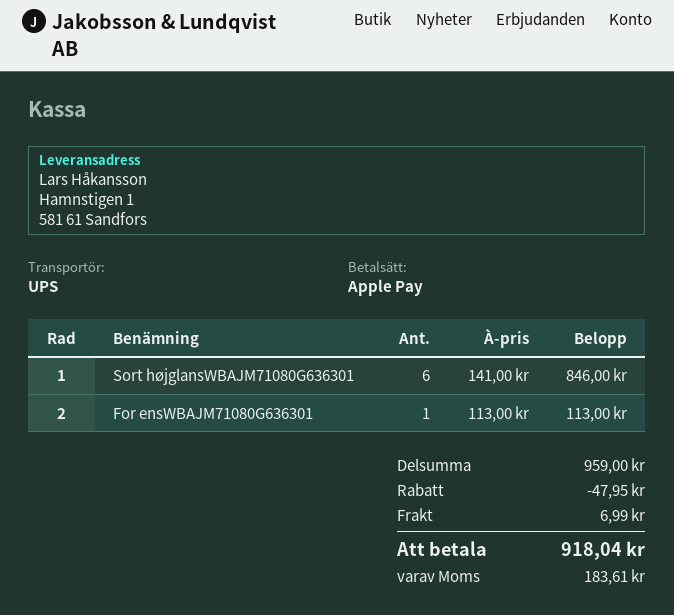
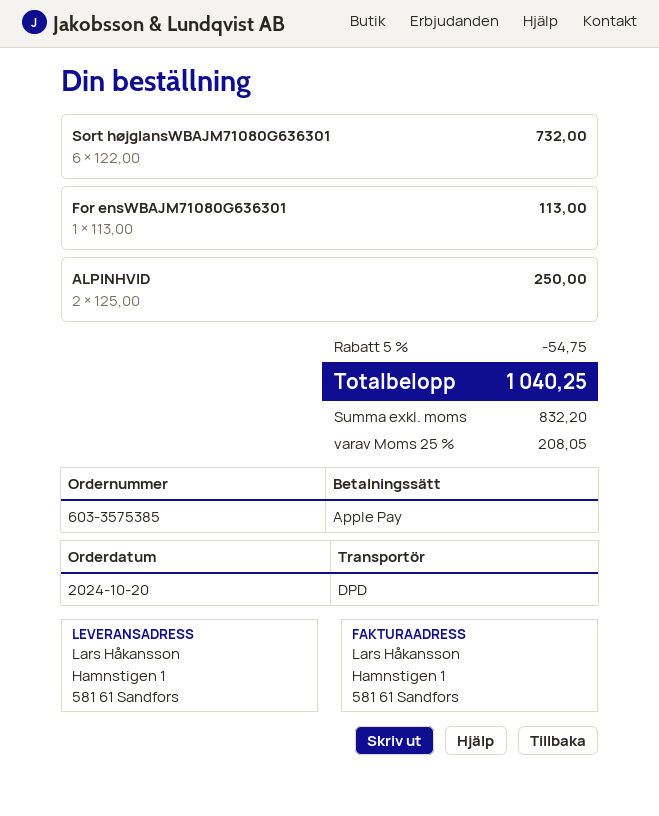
shipping method: UPS -> DPD
Sort højglansWBAJM71080G636301: 6 x 141.00 = 846.00 -> 6 x 122.00 = 732.00
ALPINHVID: none -> 2 x 125.00 = 250.00
discount: 47.95 -> 54.75
shipping: 6.99 -> none
tax: 183.61 -> 208.05
total: 918.04 -> 1040.25

